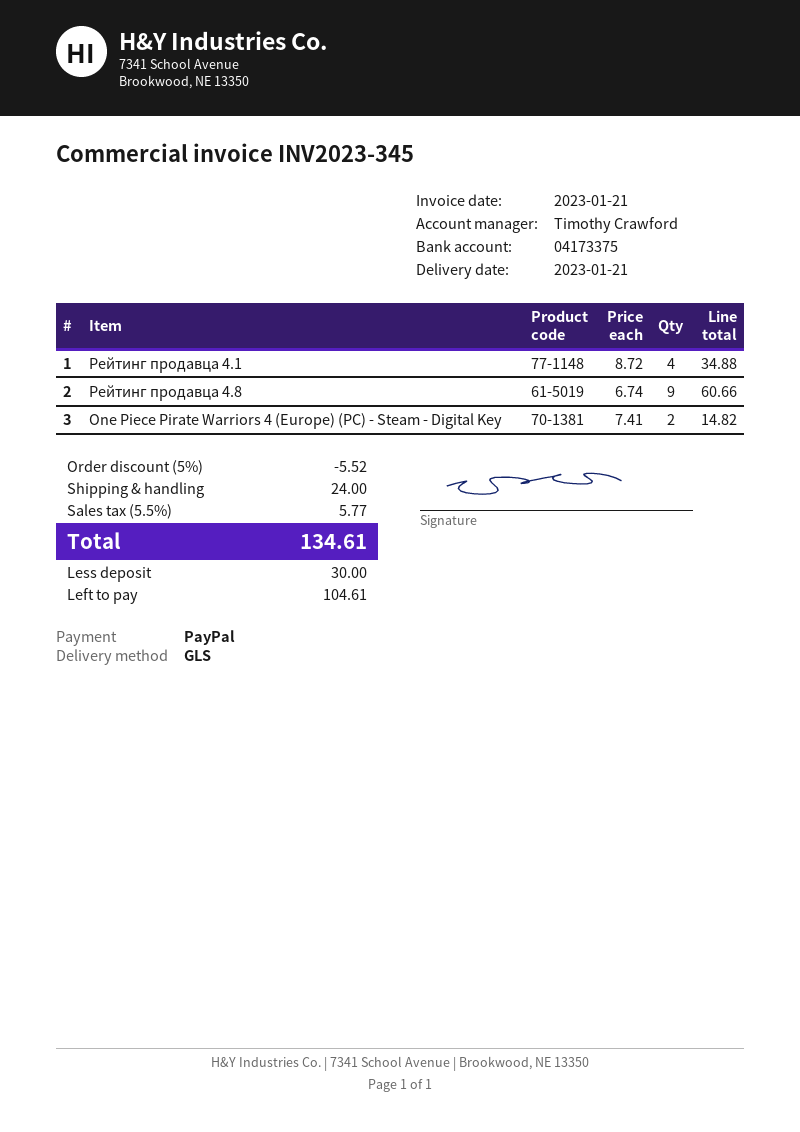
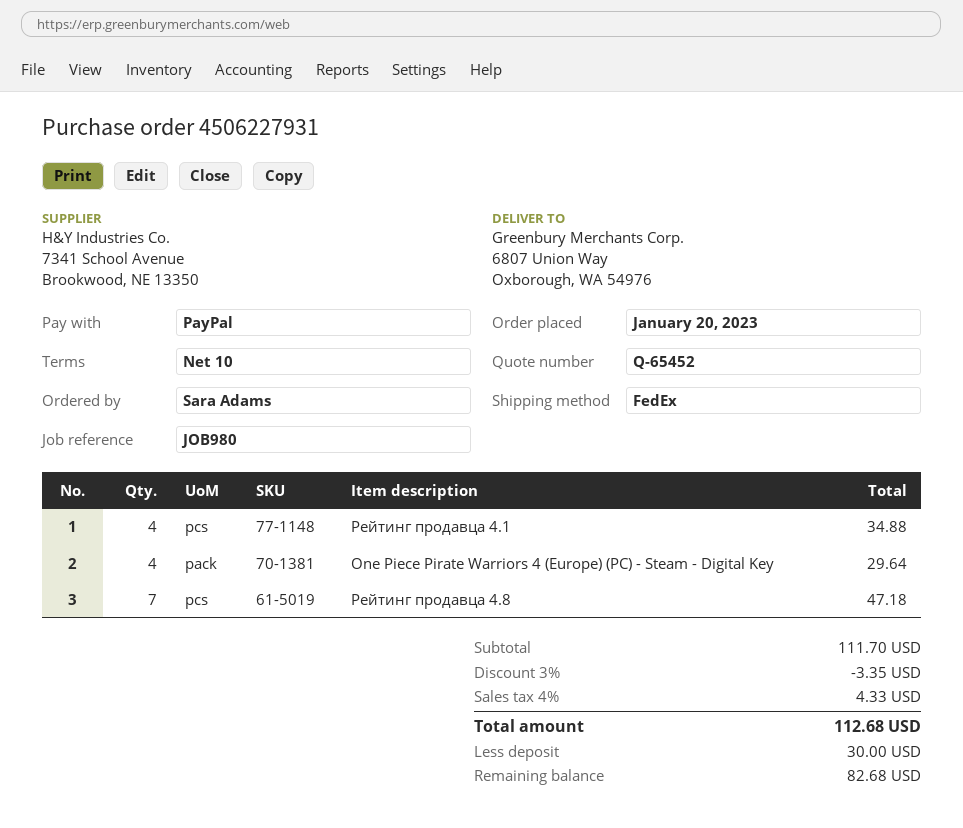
shipping method: GLS -> FedEx
Рейтинг продавца 4.8: 9 for 60.66 -> 7 for 47.18
One Piece Pirate Warriors 4 (Europe) (PC) - Steam - Digital Key: 2 for 14.82 -> 4 for 29.64
discount: 5% = 5.52 -> 3% = 3.35
shipping: 24.00 -> none
tax: 5.5% = 5.77 -> 4% = 4.33
total: 134.61 -> 112.68
balance: 104.61 -> 82.68

